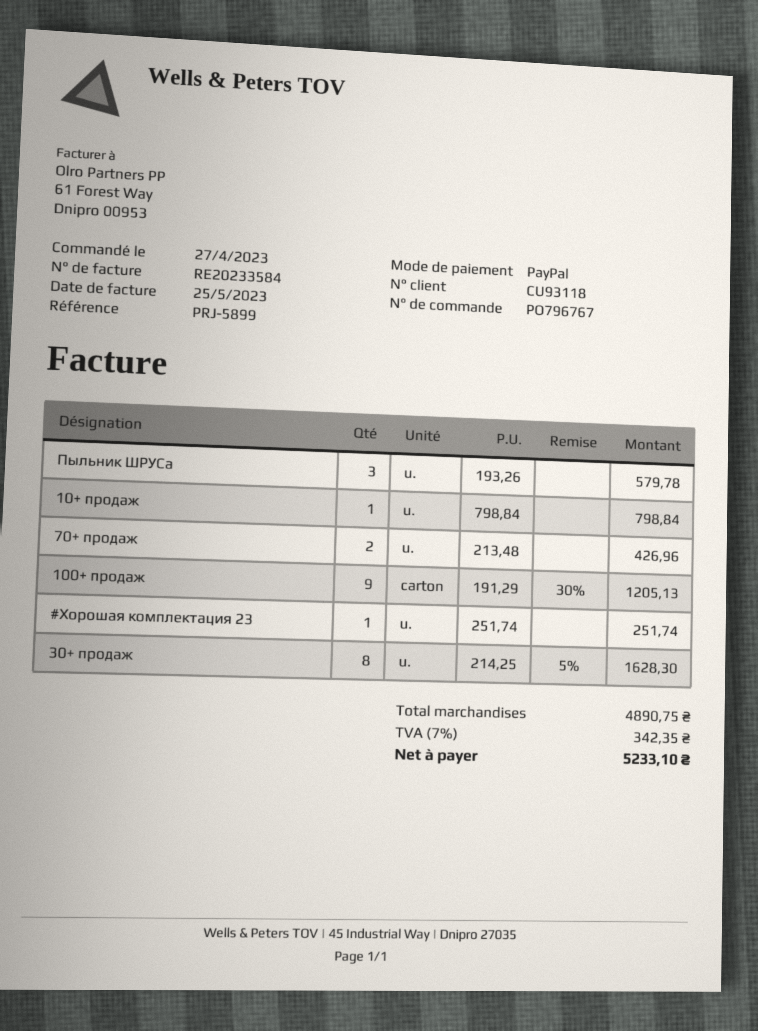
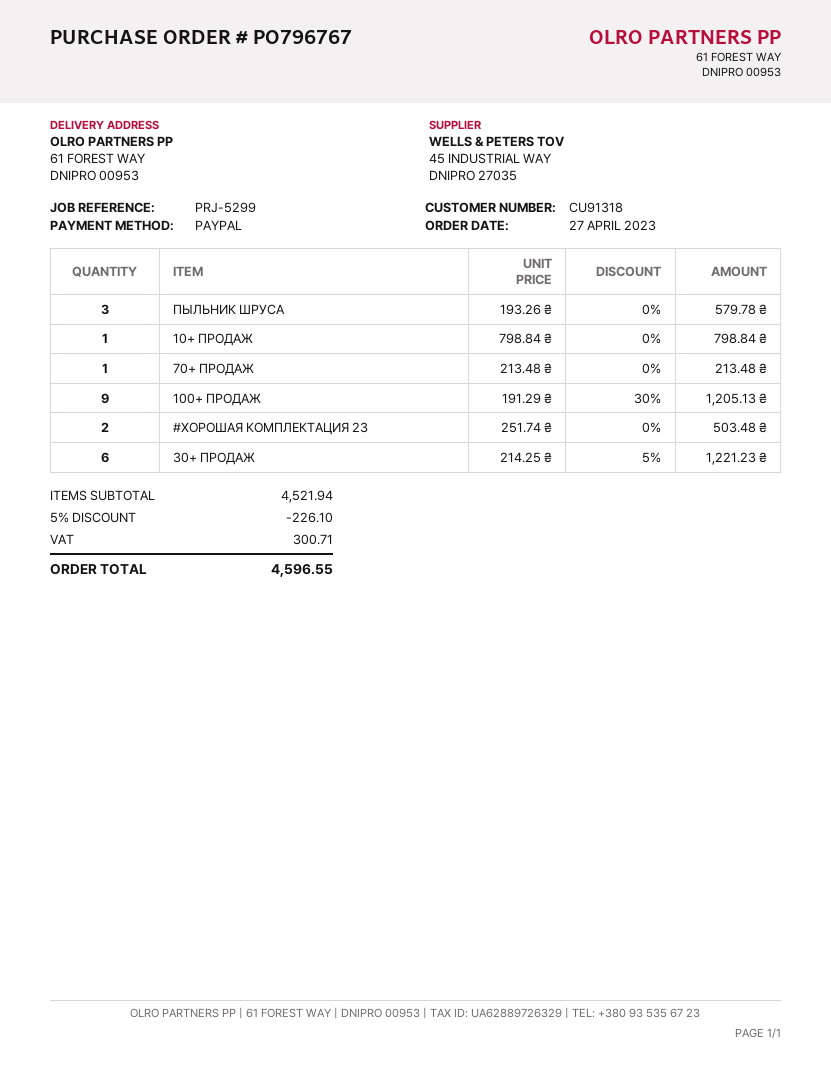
customer number: CU93118 -> CU91318
reference: PRJ-5899 -> PRJ-5299
70+ продаж: 2 x 213.48 = 426.96 -> 1 x 213.48 = 213.48
#Хорошая комплектация 23: 1 x 251.74 = 251.74 -> 2 x 251.74 = 503.48
30+ продаж: 8 x 214.25 - 5% = 1628.30 -> 6 x 214.25 - 5% = 1221.23
subtotal: 4890.75 -> 4521.94
discount: none -> 5% = 226.10
tax: 342.35 -> 300.71
total: 5233.10 -> 4596.55

